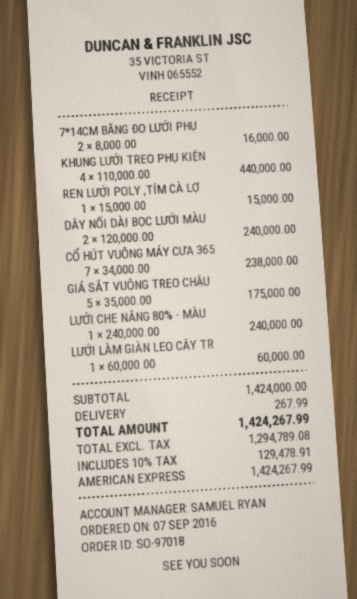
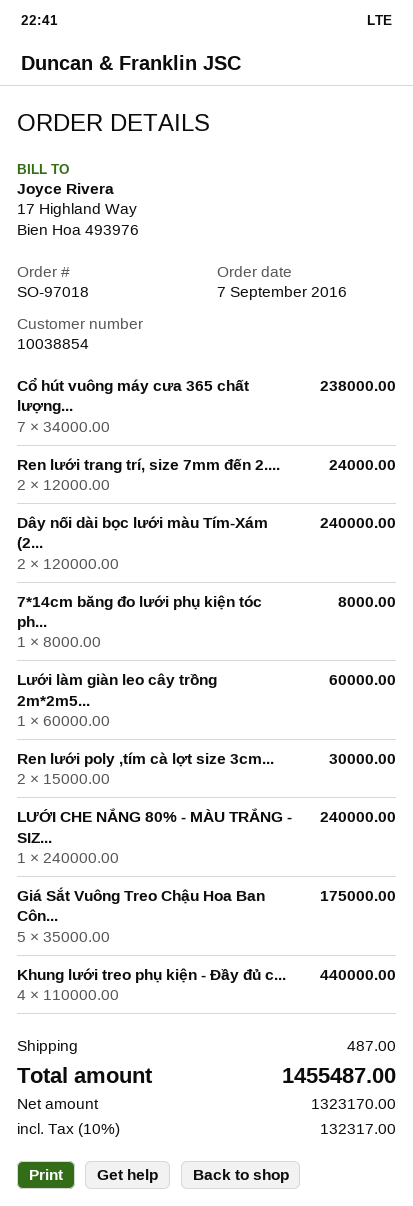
7*14CM BĂNG ĐO LƯỚI PHỤ: 2 x 8000.00 = 16000.00 -> 1 x 8000.00 = 8000.00
REN LƯỚI POLY ,TÍM CÀ LỢ: 1 x 15000.00 = 15000.00 -> 2 x 15000.00 = 30000.00
Ren lưới trang trí, size 7mm đến 2....: none -> 2 x 12000.00 = 24000.00
shipping: 267.99 -> 487.00
net: 1294789.08 -> 1323170.00
tax: 10% = 129478.91 -> 10% = 132317.00
total: 1424267.99 -> 1455487.00

